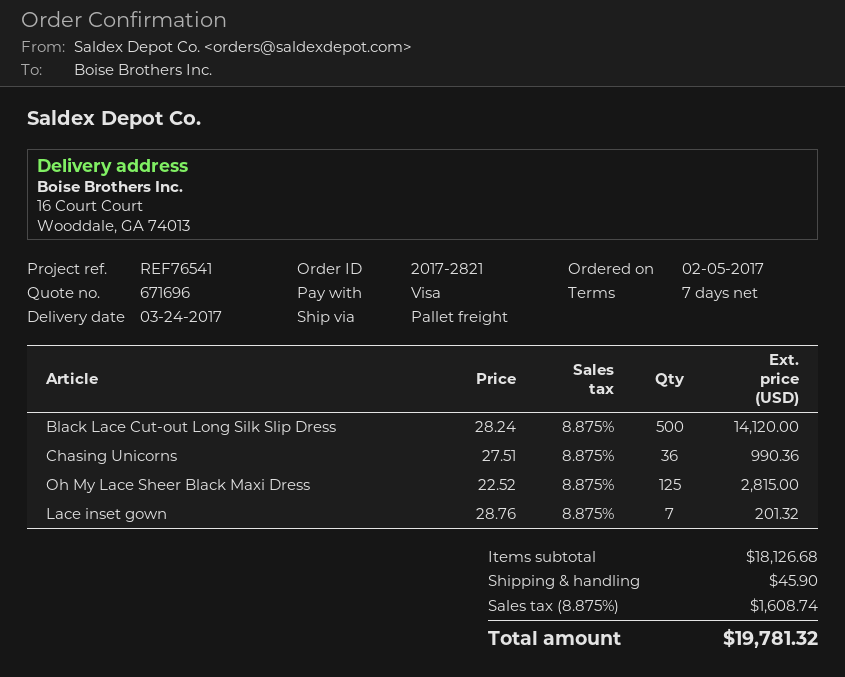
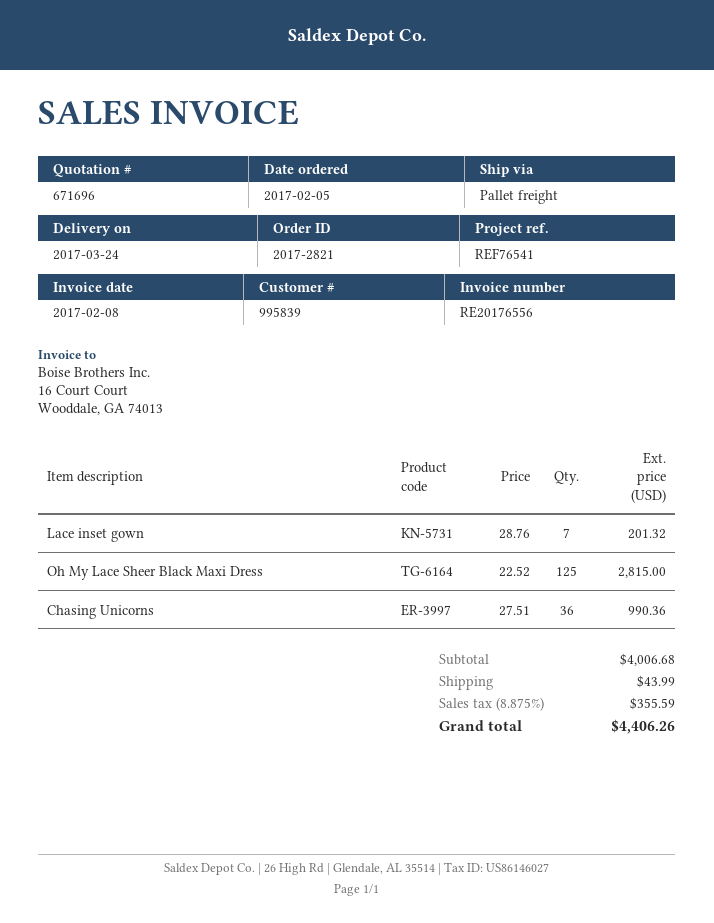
Black Lace Cut-out Long Silk Slip Dress: 500 x 28.24 = 14120.00 -> none
subtotal: 18126.68 -> 4006.68
shipping: 45.90 -> 43.99
tax: 8.875% = 1608.74 -> 8.875% = 355.59
total: 19781.32 -> 4406.26

